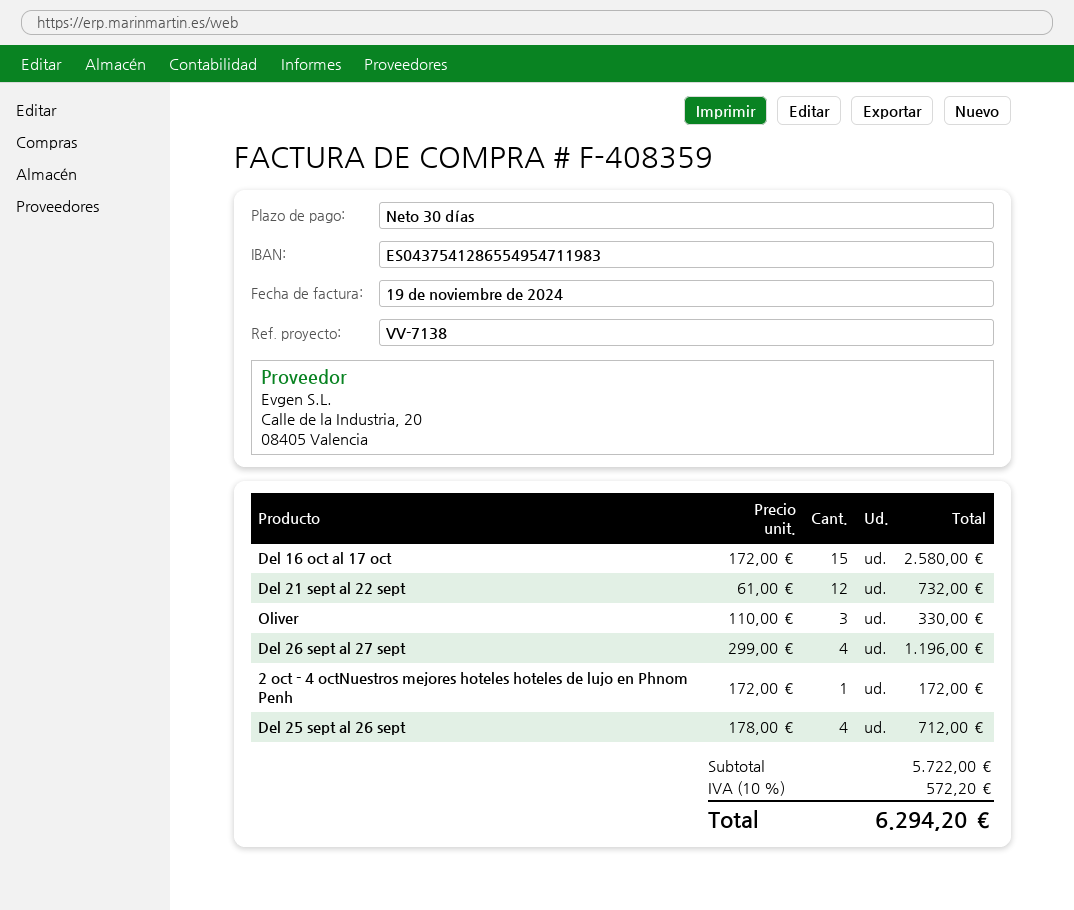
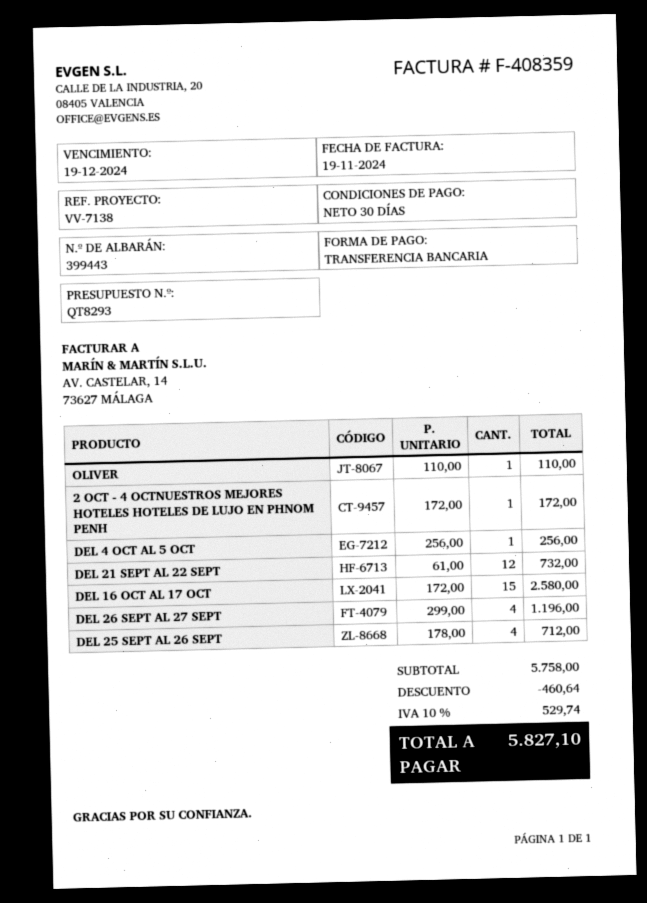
Oliver: 3 x 110.00 = 330.00 -> 1 x 110.00 = 110.00
DEL 4 OCT AL 5 OCT: none -> 1 x 256.00 = 256.00
subtotal: 5722.00 -> 5758.00
discount: none -> 460.64
tax: 10% = 572.20 -> 10% = 529.74
total: 6294.20 -> 5827.10

